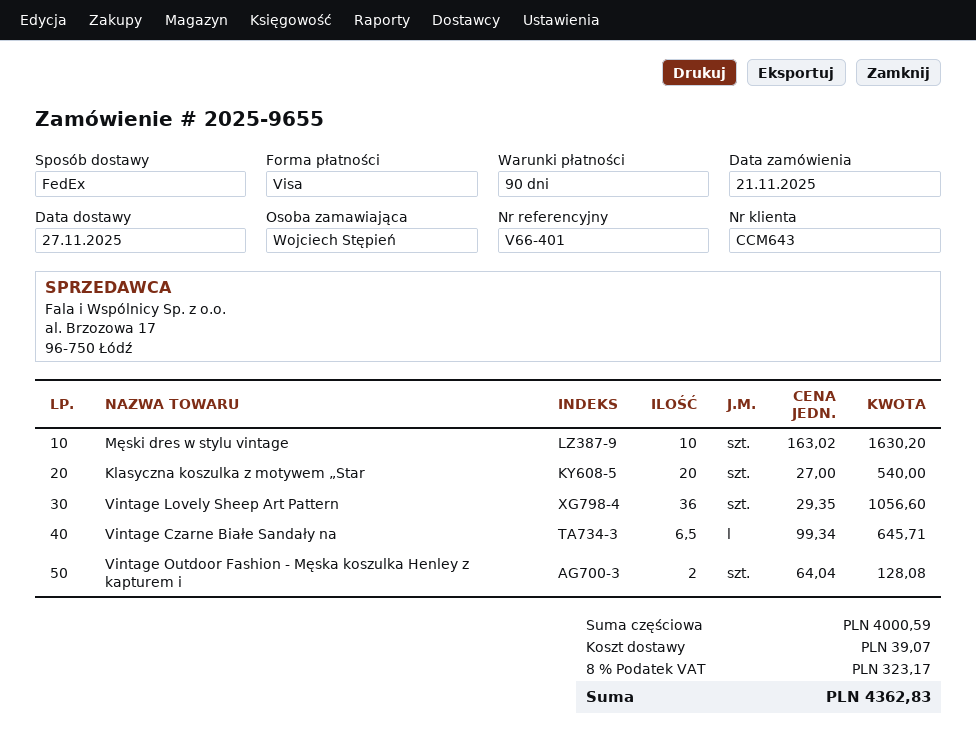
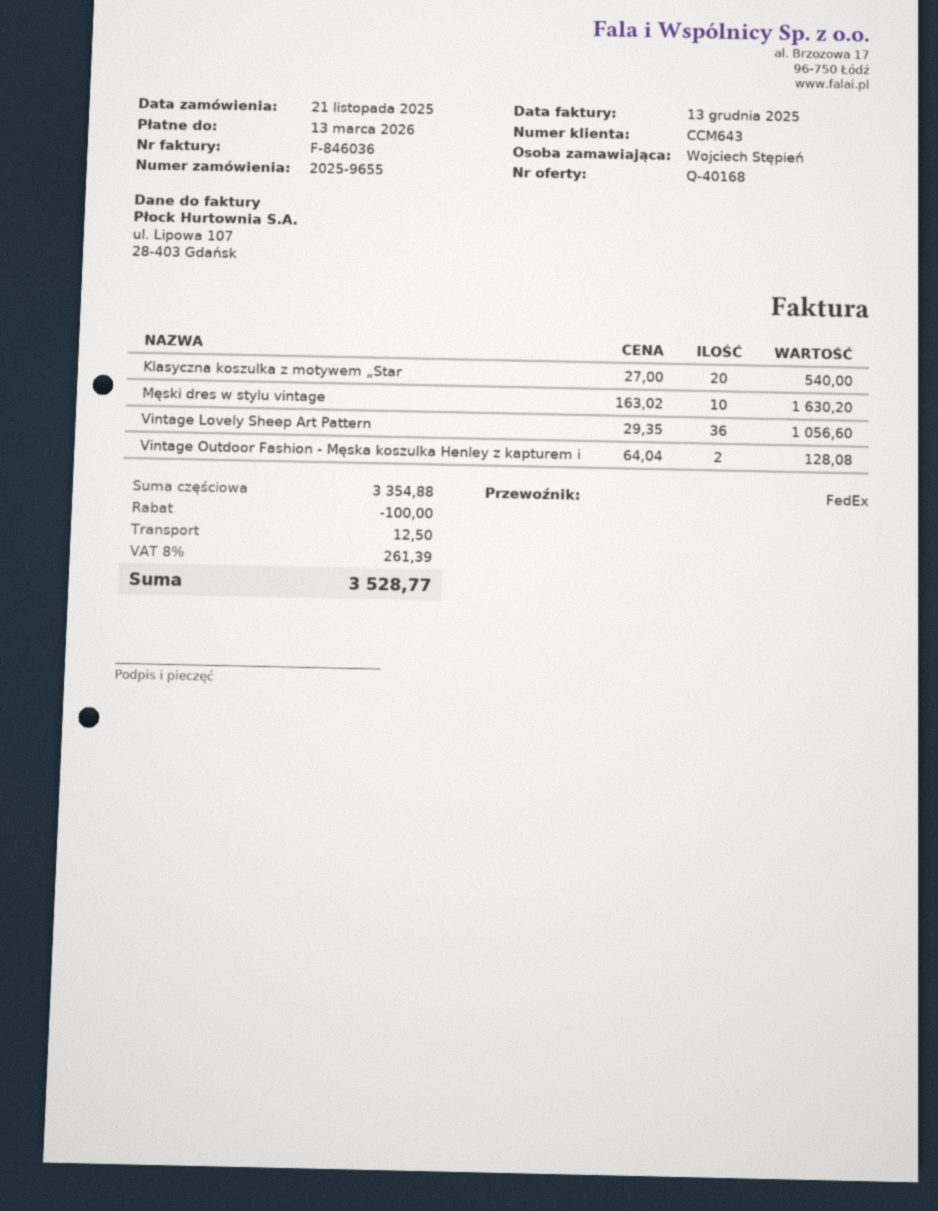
Vintage Czarne Białe Sandały na: 6.5 x 99.34 = 645.71 -> none
subtotal: 4000.59 -> 3354.88
discount: none -> 100.00
shipping: 39.07 -> 12.50
tax: 8% = 323.17 -> 8% = 261.39
total: 4362.83 -> 3528.77

